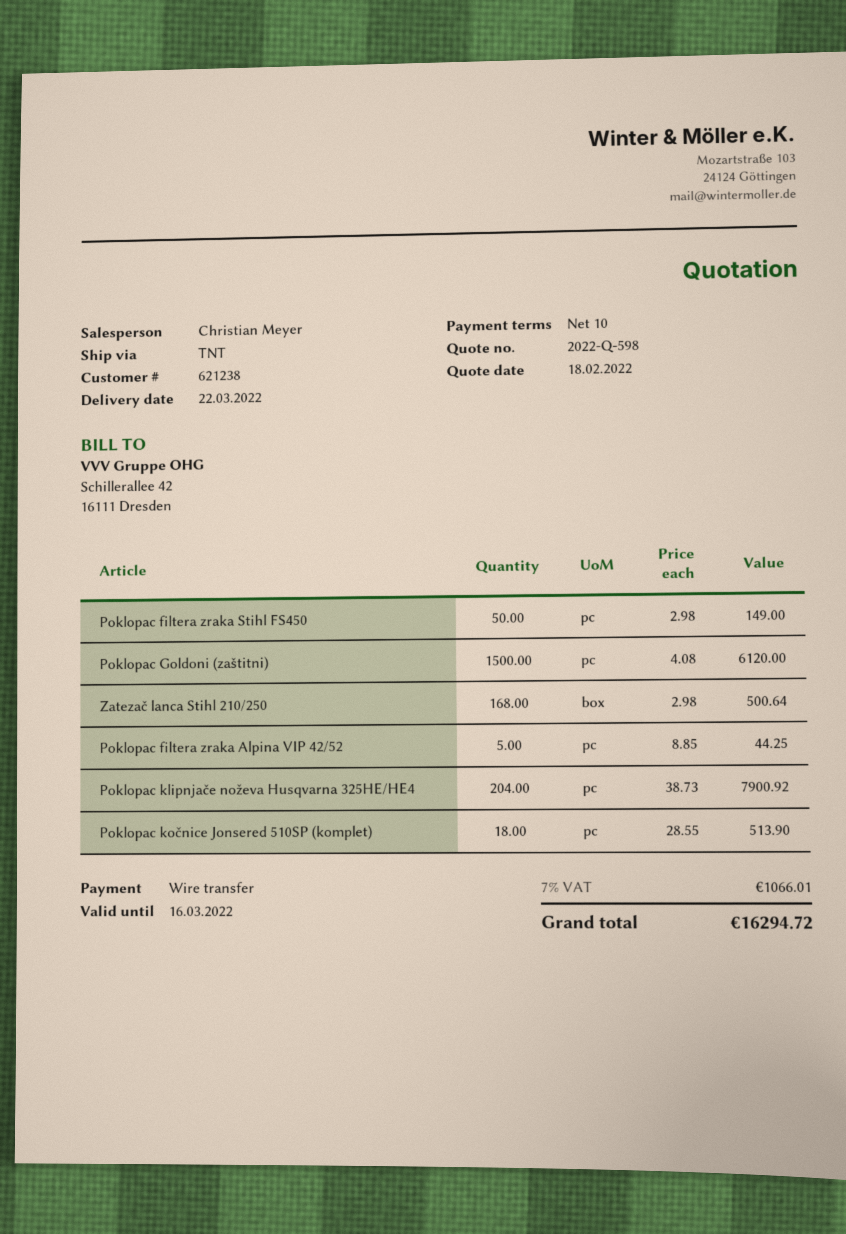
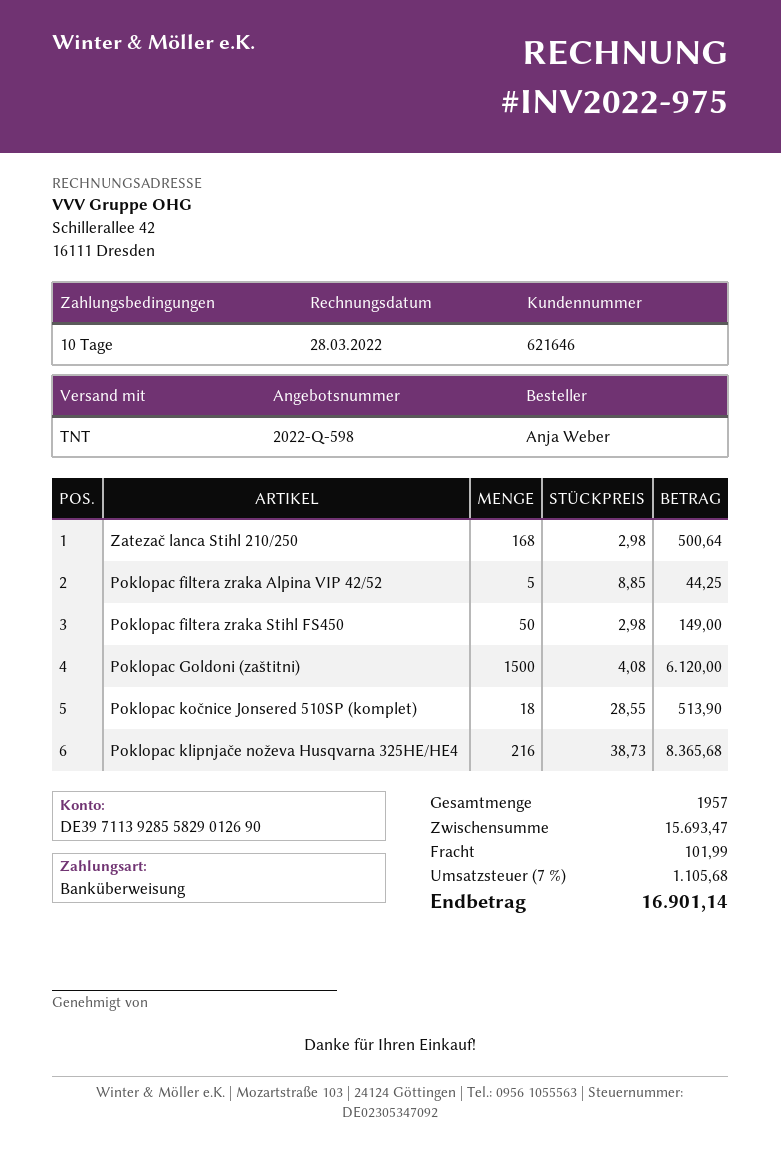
customer number: 621238 -> 621646
Poklopac klipnjače noževa Husqvarna 325HE/HE4: 204 x 38.73 = 7900.92 -> 216 x 38.73 = 8365.68
shipping: none -> 101.99
tax: 7% = 1066.01 -> 7% = 1105.68
total: 16294.72 -> 16901.14

